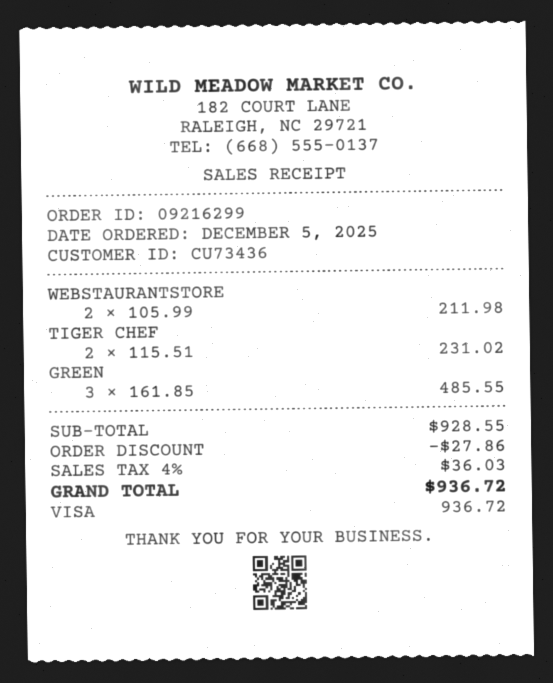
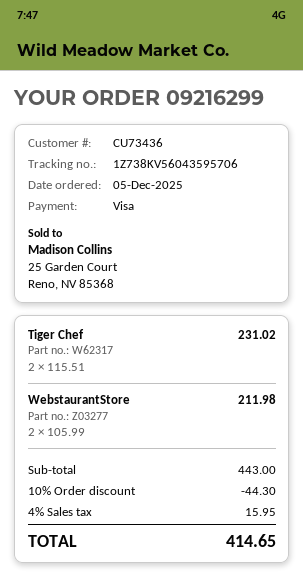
GREEN: 3 x 161.85 = 485.55 -> none
subtotal: 928.55 -> 443.00
discount: 27.86 -> 44.30
tax: 4% = 36.03 -> 4% = 15.95
total: 936.72 -> 414.65

